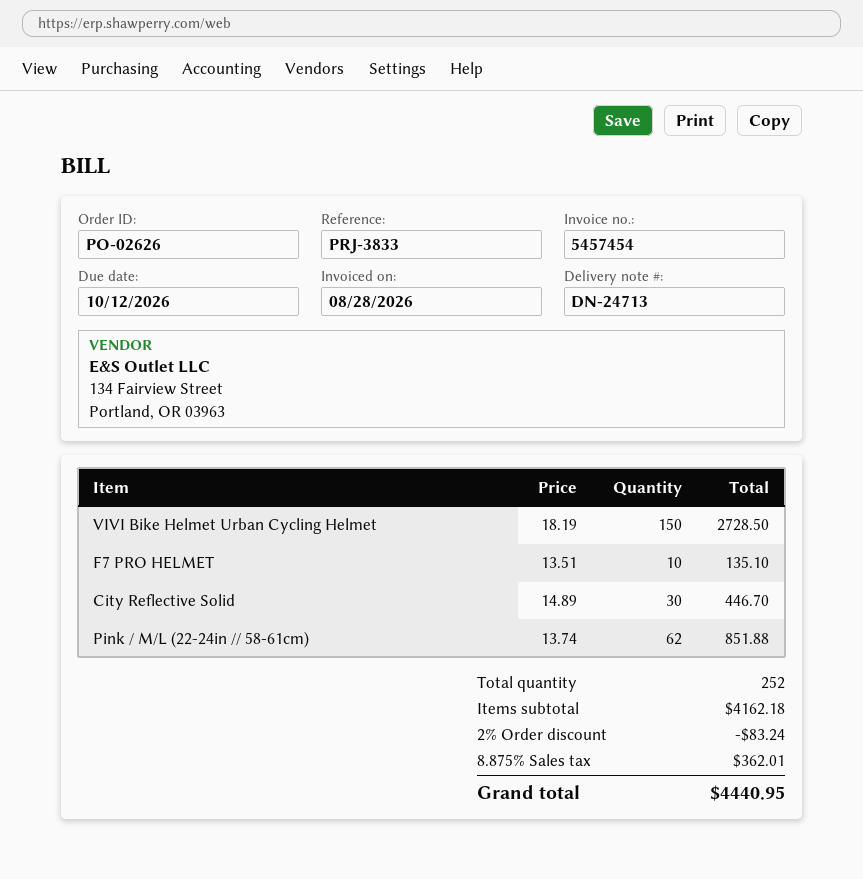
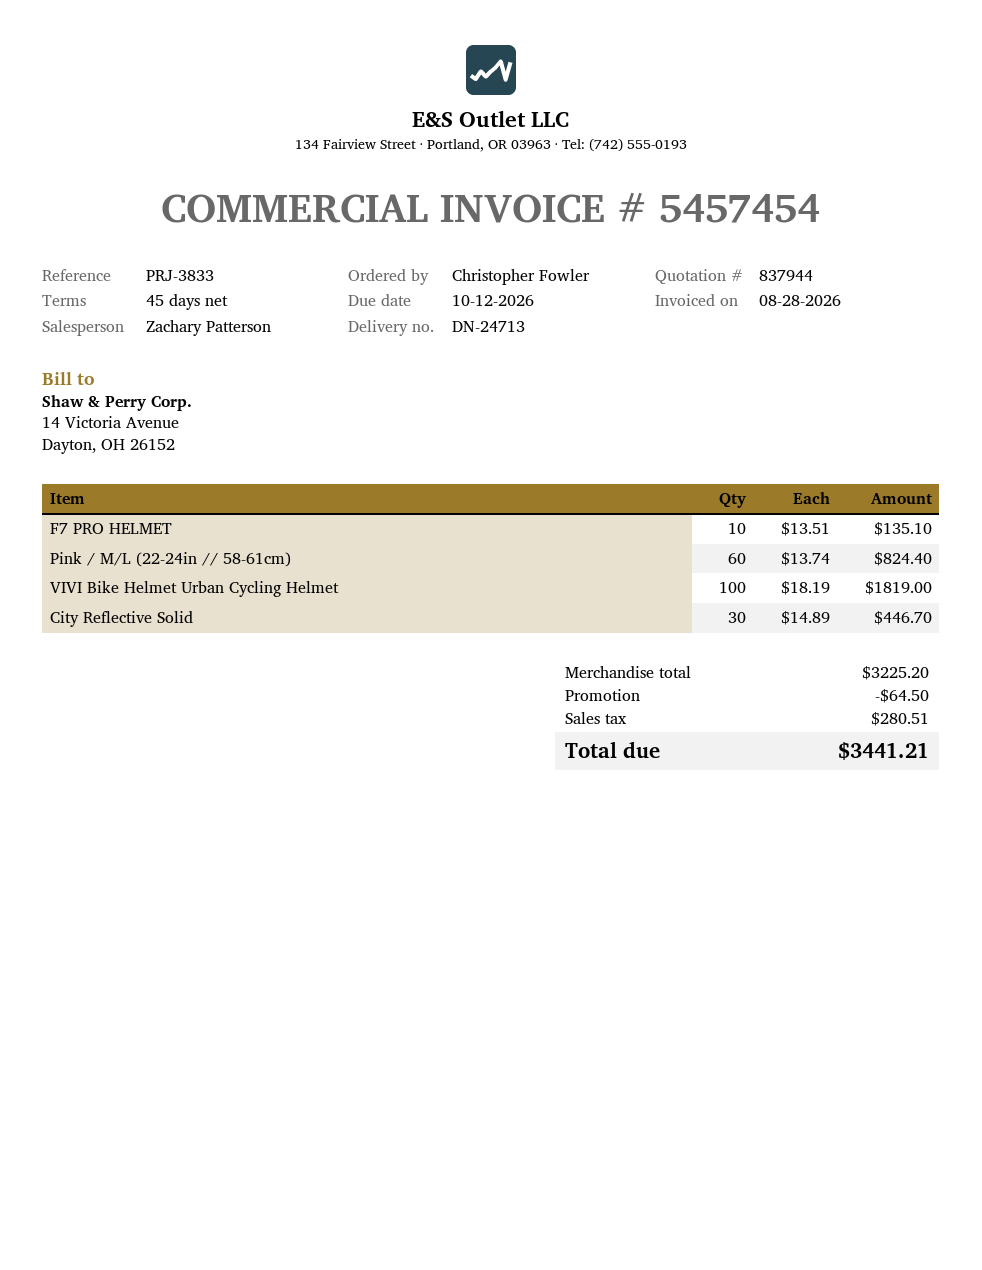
VIVI Bike Helmet Urban Cycling Helmet: 150 x 18.19 = 2728.50 -> 100 x 18.19 = 1819.00
Pink / M/L (22-24in // 58-61cm): 62 x 13.74 = 851.88 -> 60 x 13.74 = 824.40
subtotal: 4162.18 -> 3225.20
discount: 83.24 -> 64.50
tax: 362.01 -> 280.51
total: 4440.95 -> 3441.21

